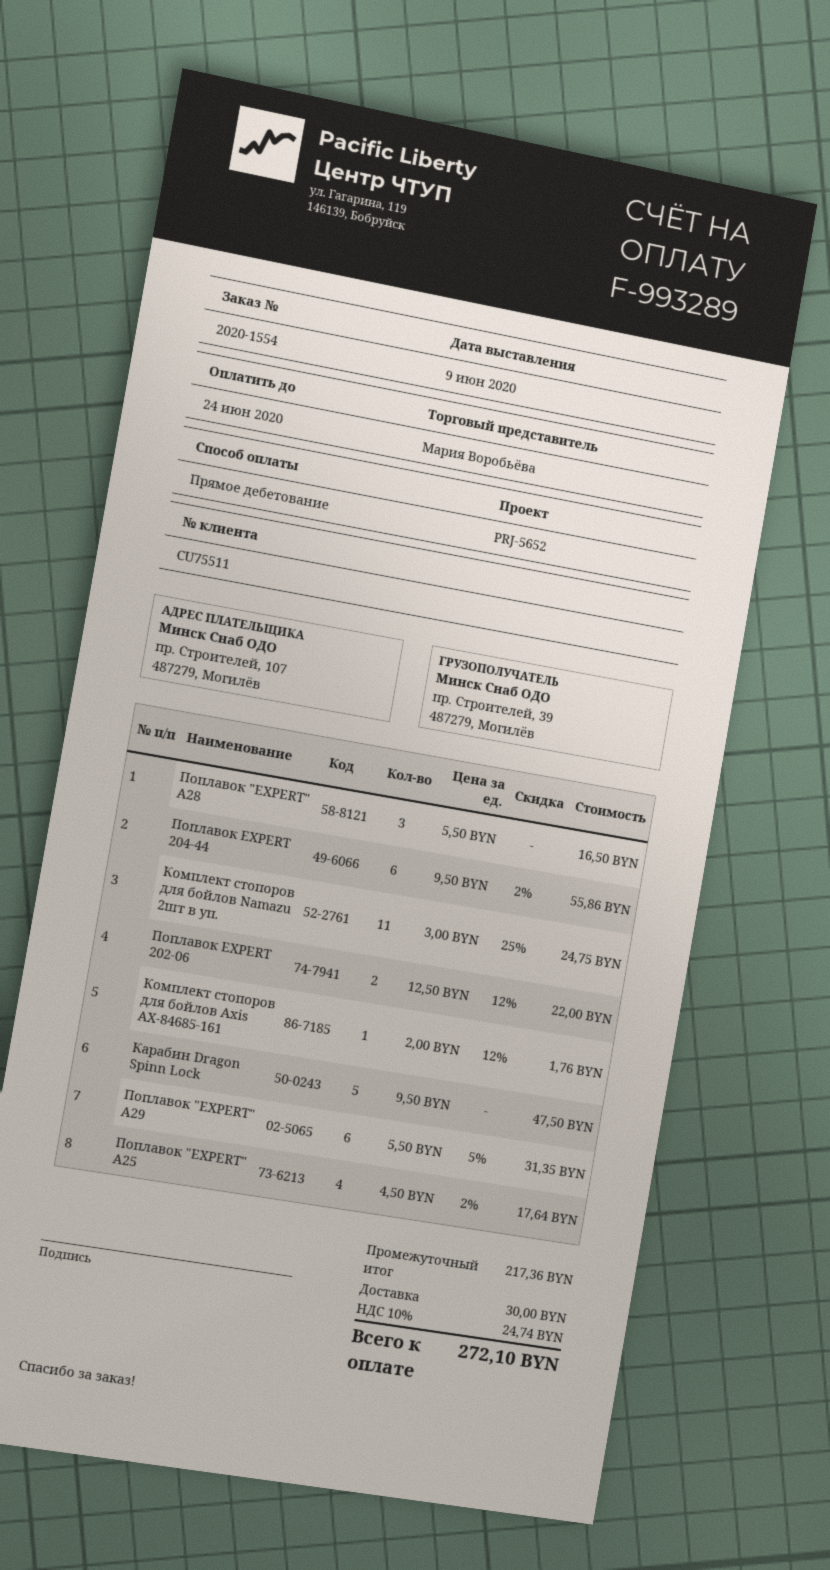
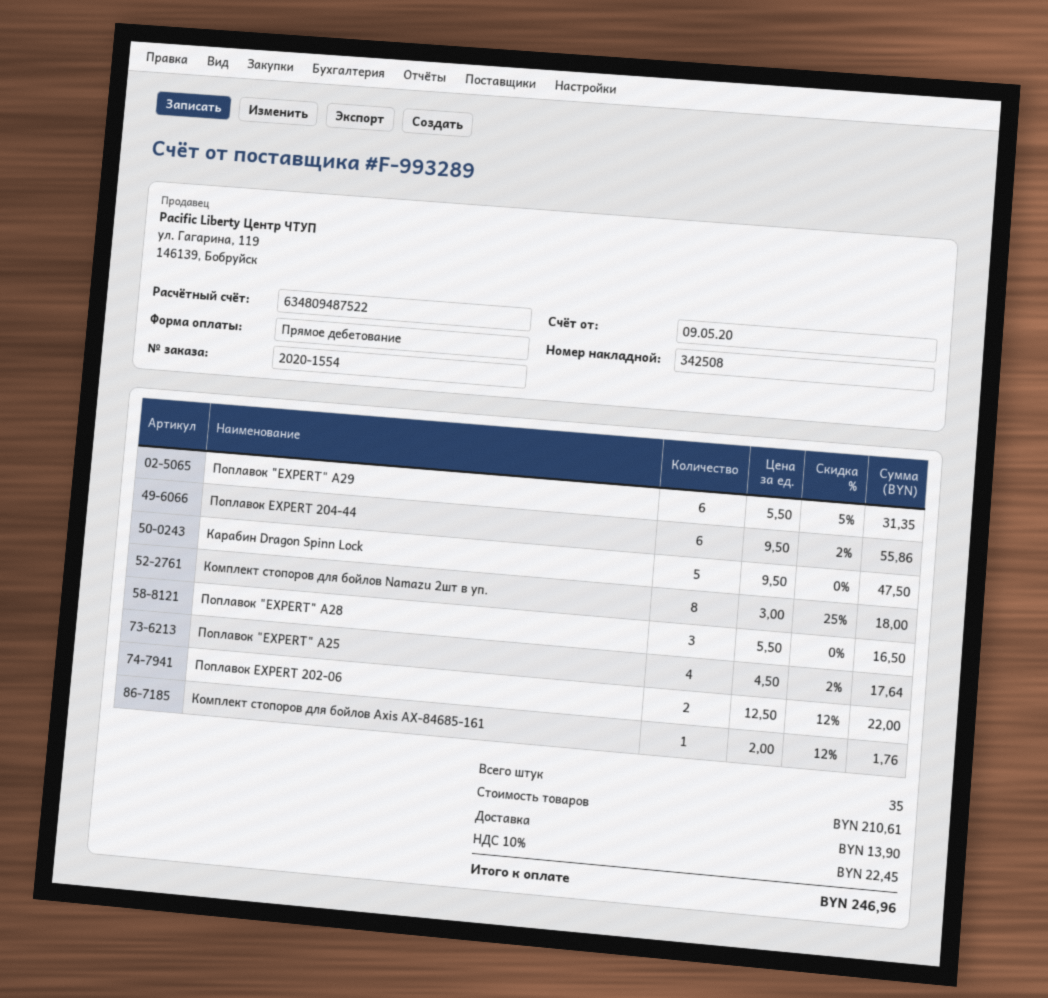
invoice date: 2020-06-09 -> 2020-05-09
Комплект стопоров для бойлов Namazu 2шт в уп.: 11 x 3.00 - 25% = 24.75 -> 8 x 3.00 - 25% = 18.00
subtotal: 217.36 -> 210.61
shipping: 30.00 -> 13.90
tax: 10% = 24.74 -> 10% = 22.45
total: 272.10 -> 246.96

